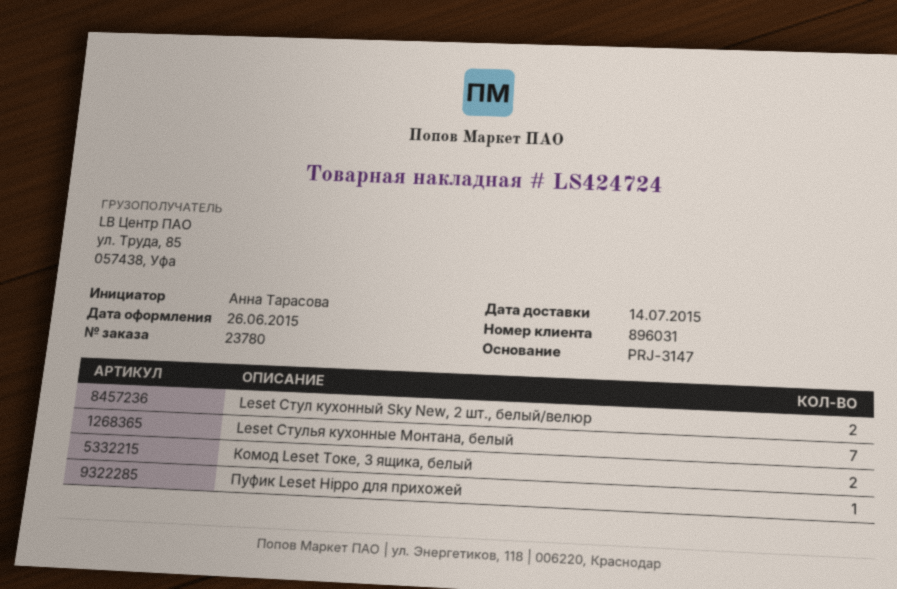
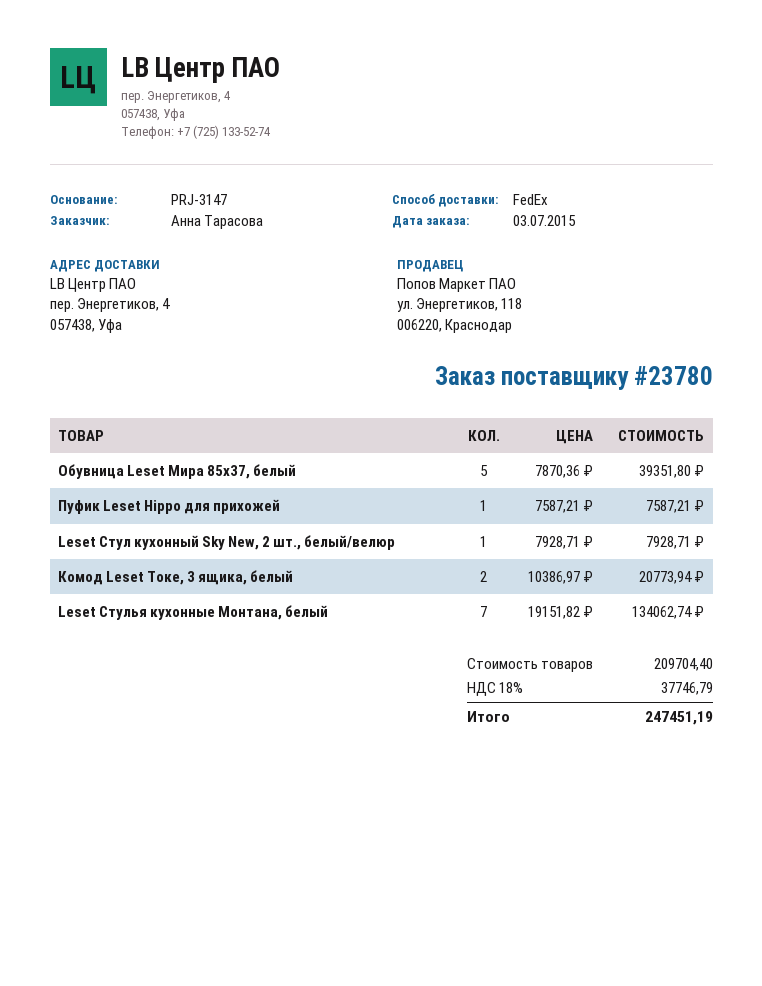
order date: 2015-06-26 -> 2015-07-03
ship to: ул. Труда, 85, 057438, Уфа -> пер. Энергетиков, 4, 057438, Уфа
Leset Стул кухонный Sky New, 2 шт., белый/велюр: 2 -> 1
Обувница Leset Мира 85х37, белый: none -> 5

